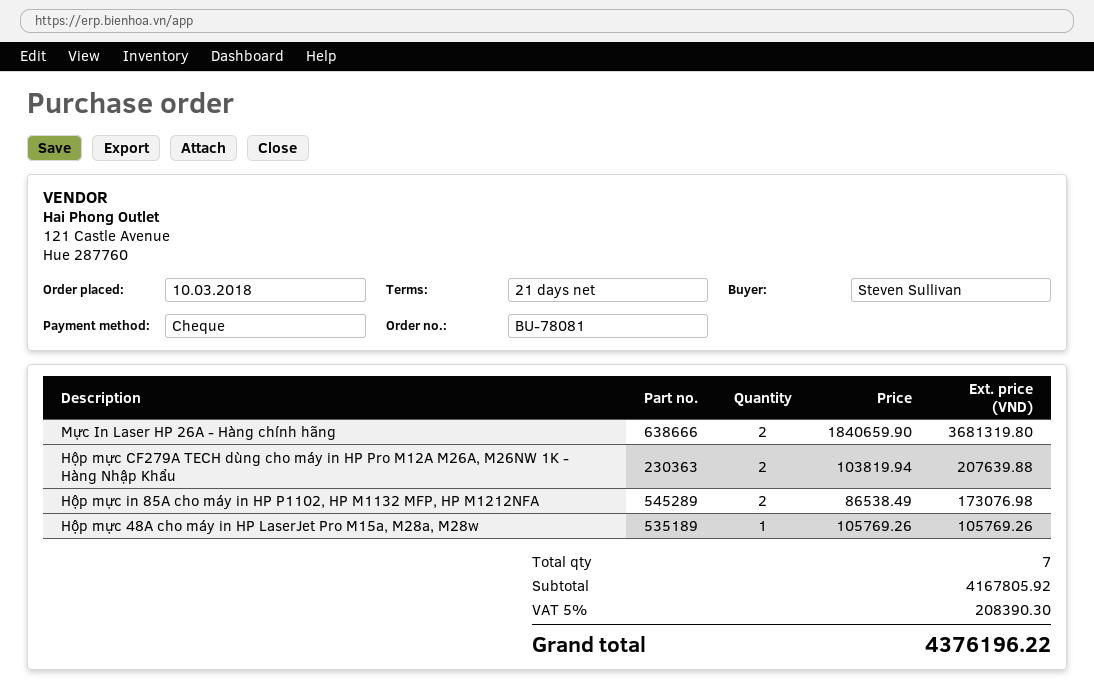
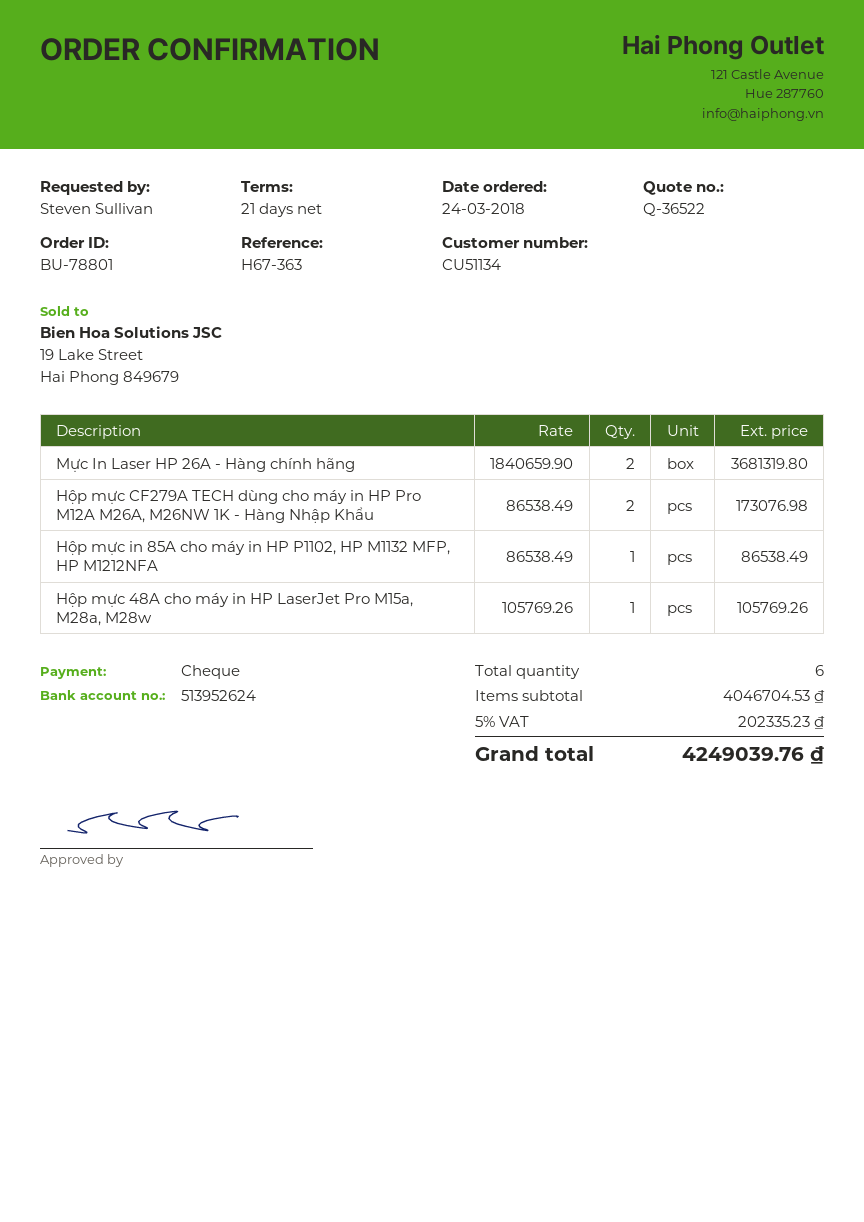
order number: BU-78081 -> BU-78801
order date: 2018-03-10 -> 2018-03-24
Hộp mực CF279A TECH dùng cho máy in HP Pro M12A M26A, M26NW 1K - Hàng Nhập Khẩu: 2 x 103819.94 = 207639.88 -> 2 x 86538.49 = 173076.98
Hộp mực in 85A cho máy in HP P1102, HP M1132 MFP, HP M1212NFA: 2 x 86538.49 = 173076.98 -> 1 x 86538.49 = 86538.49
total quantity: 7 -> 6
subtotal: 4167805.92 -> 4046704.53
tax: 5% = 208390.30 -> 5% = 202335.23
total: 4376196.22 -> 4249039.76

